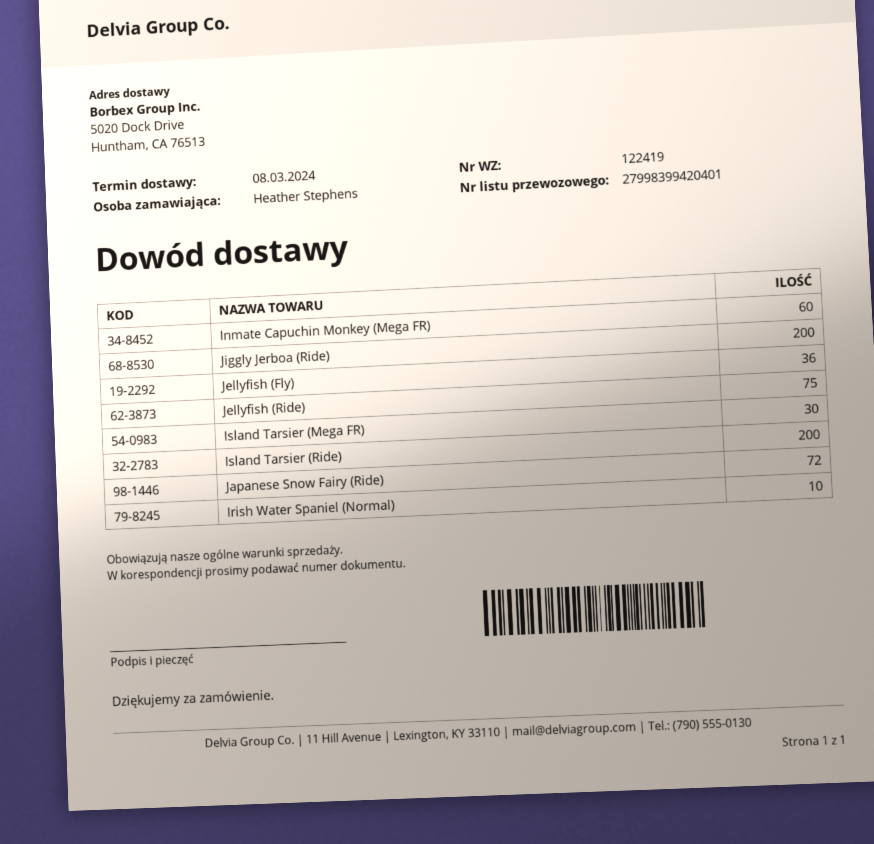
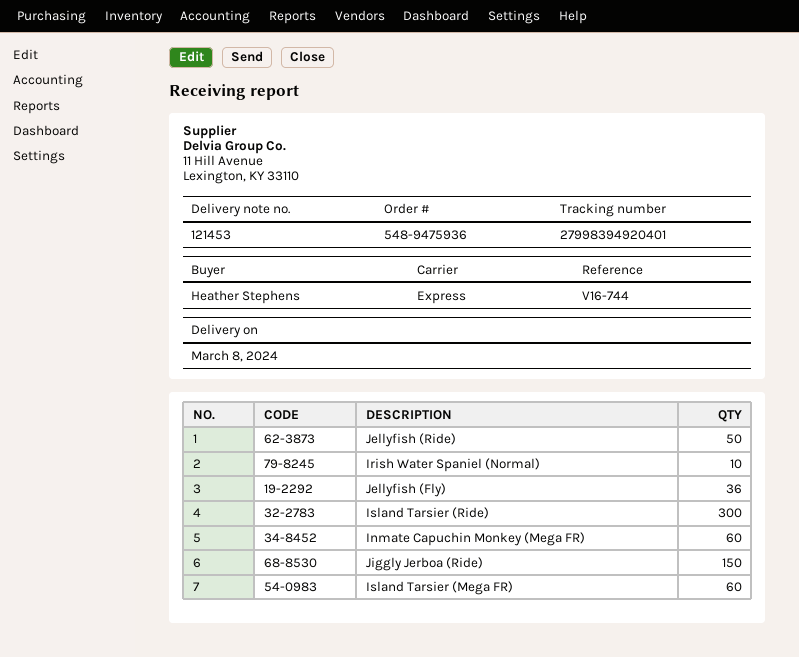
delivery note number: 122419 -> 121453
tracking number: 27998399420401 -> 27998394920401
Jiggly Jerboa (Ride): 200 -> 150
Jellyfish (Ride): 75 -> 50
Island Tarsier (Mega FR): 30 -> 60
Island Tarsier (Ride): 200 -> 300
Japanese Snow Fairy (Ride): 72 -> none

